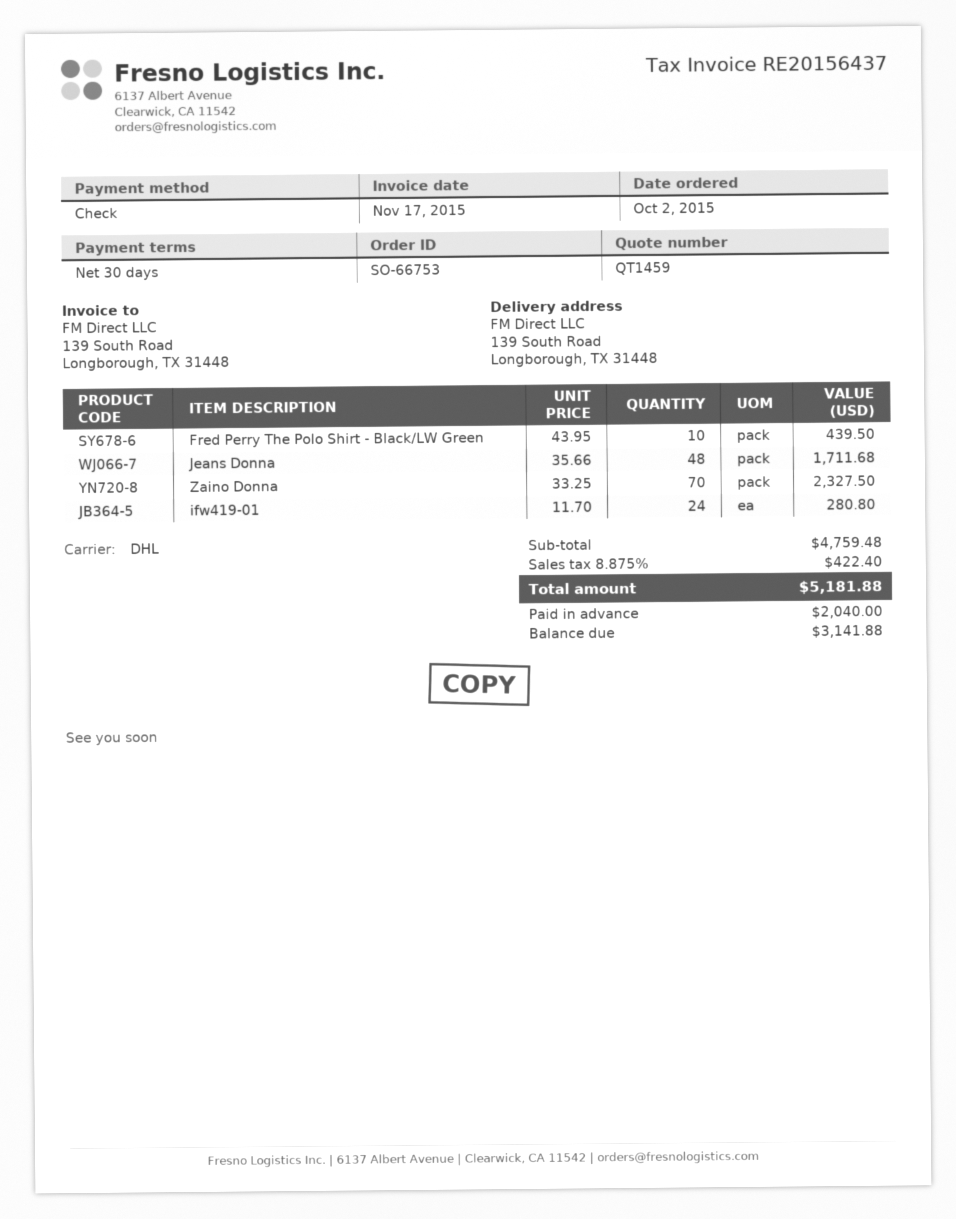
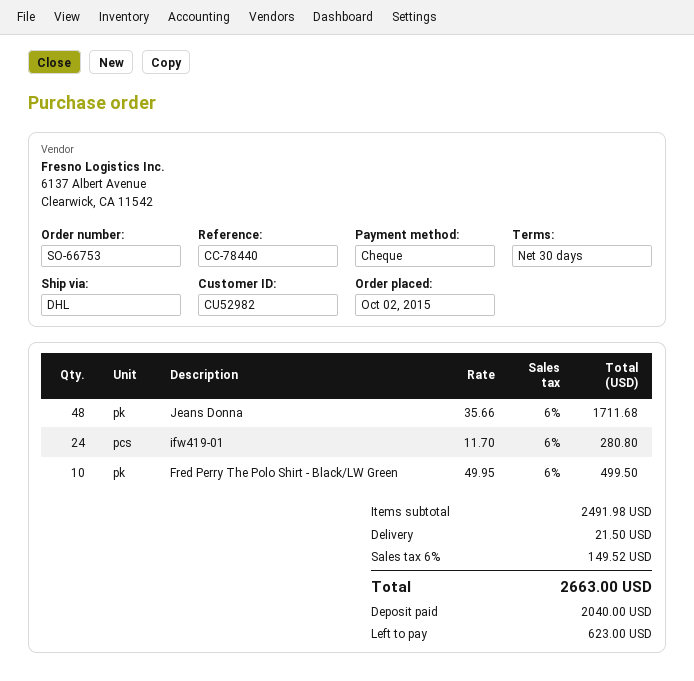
Fred Perry The Polo Shirt - Black/LW Green: 10 x 43.95 = 439.50 -> 10 x 49.95 = 499.50
Zaino Donna: 70 x 33.25 = 2327.50 -> none
subtotal: 4759.48 -> 2491.98
shipping: none -> 21.50
tax: 8.875% = 422.40 -> 6% = 149.52
total: 5181.88 -> 2663.00
balance: 3141.88 -> 623.00

